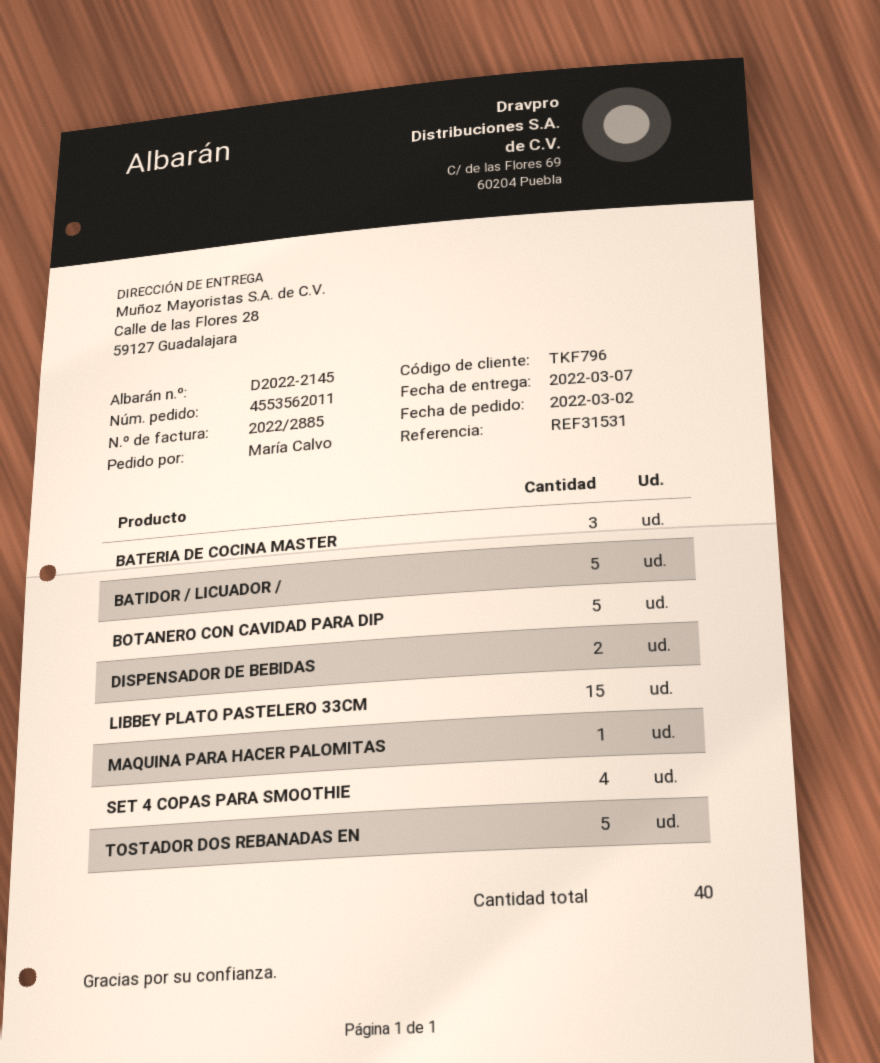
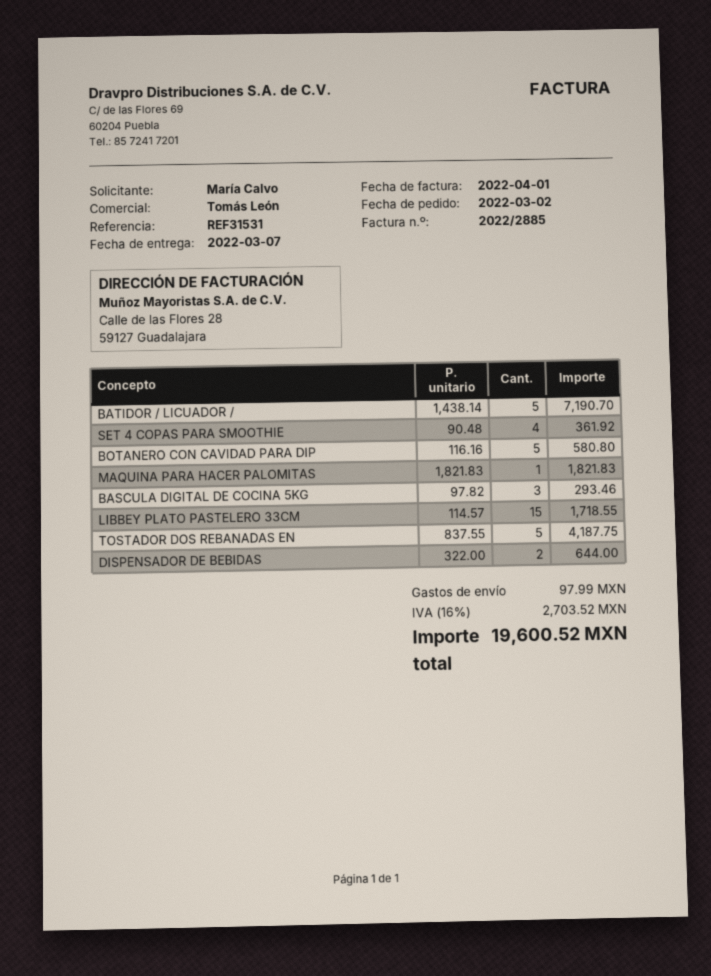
BATERIA DE COCINA MASTER: 3 -> none
BASCULA DIGITAL DE COCINA 5KG: none -> 3

